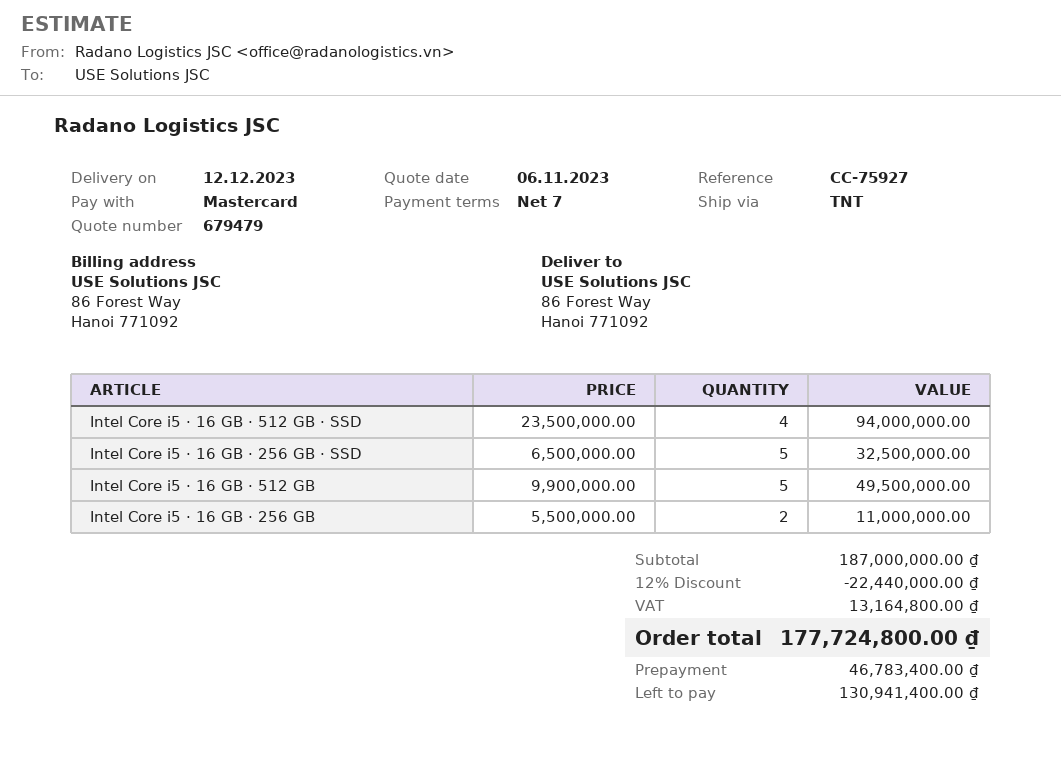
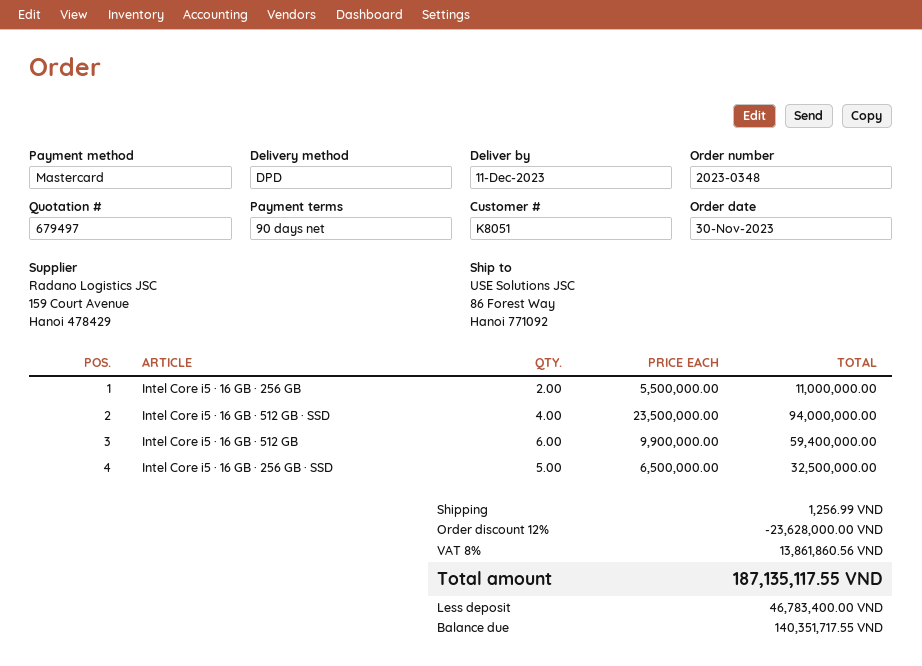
quote number: 679479 -> 679497
delivery date: 2023-12-12 -> 2023-12-11
payment terms: 7 days -> 90 days
shipping method: TNT -> DPD
Intel Core i5 · 16 GB · 512 GB: 5 x 9900000.00 = 49500000.00 -> 6 x 9900000.00 = 59400000.00
discount: 12% = 22440000.00 -> 12% = 23628000.00
shipping: none -> 1256.99
tax: 13164800.00 -> 13861860.56
total: 177724800.00 -> 187135117.55
balance: 130941400.00 -> 140351717.55

